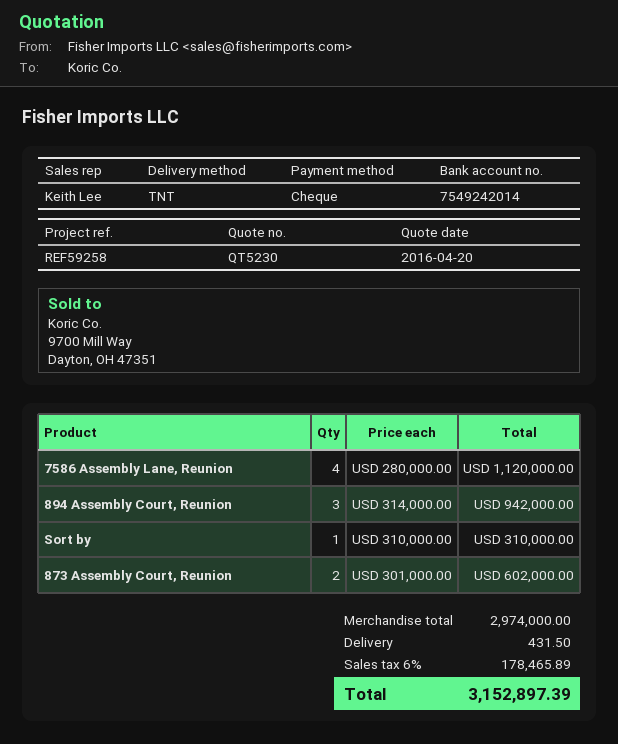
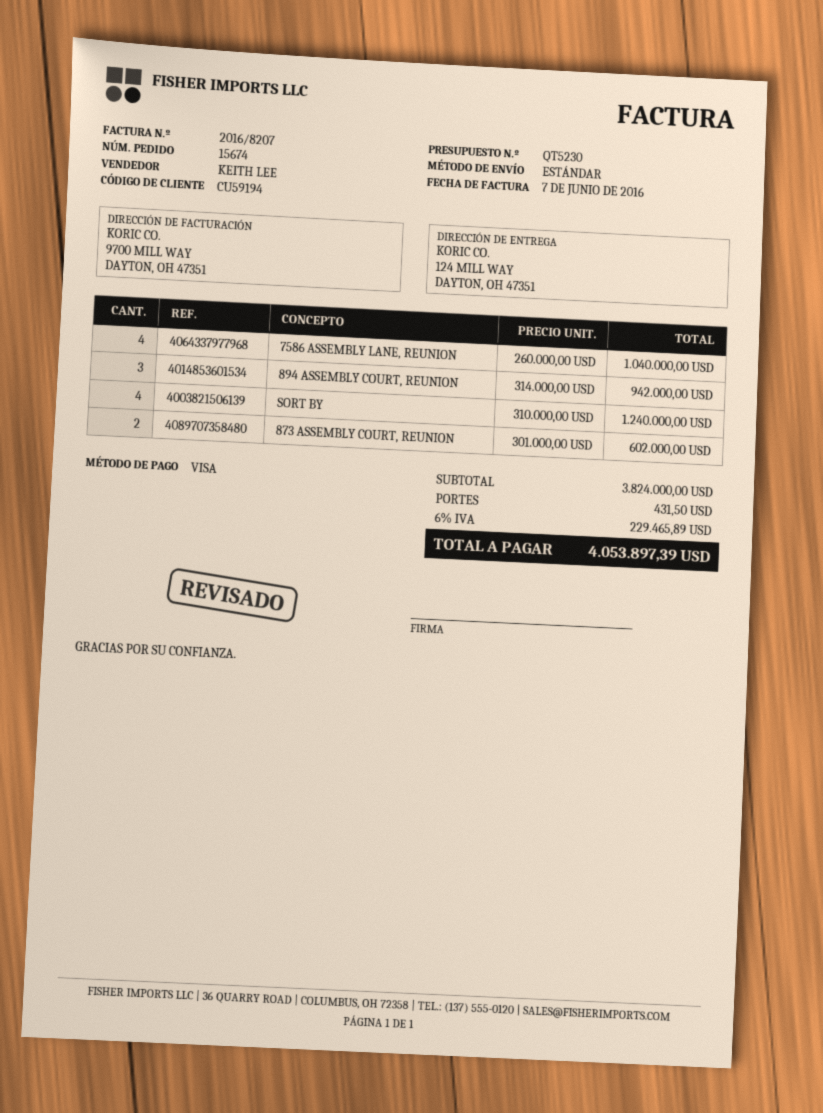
payment method: cheque -> Visa
shipping method: TNT -> standard
7586 Assembly Lane, Reunion: 4 x 280000.00 = 1120000.00 -> 4 x 260000.00 = 1040000.00
Sort by: 1 x 310000.00 = 310000.00 -> 4 x 310000.00 = 1240000.00
subtotal: 2974000.00 -> 3824000.00
tax: 6% = 178465.89 -> 6% = 229465.89
total: 3152897.39 -> 4053897.39

